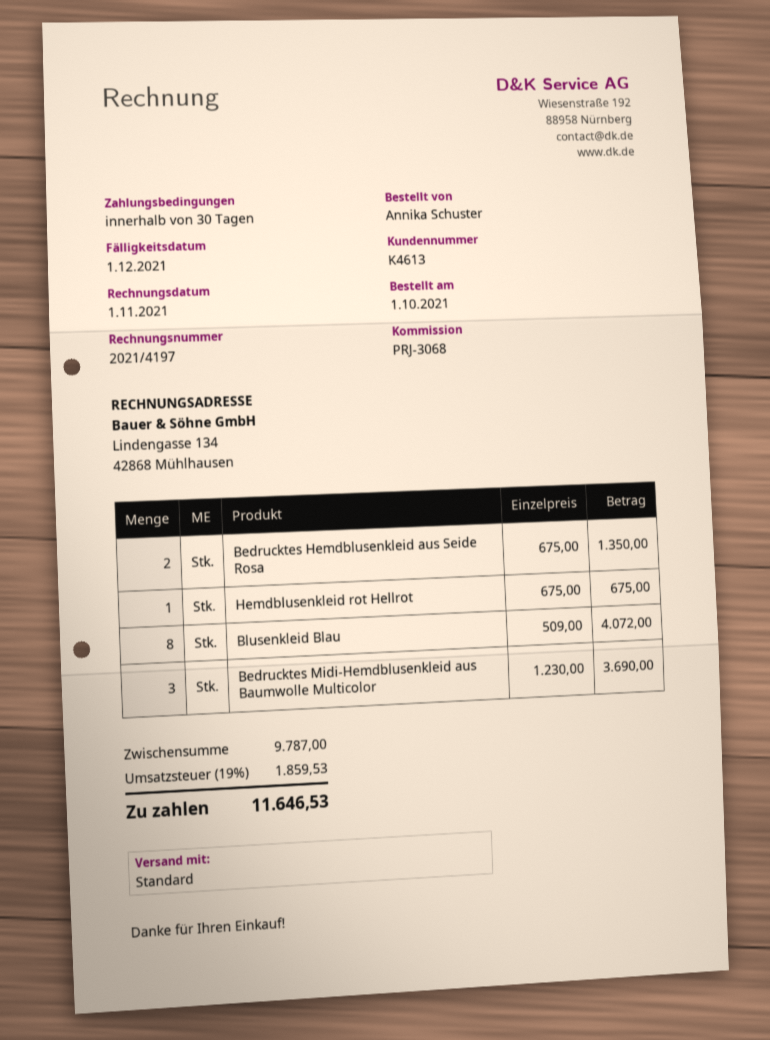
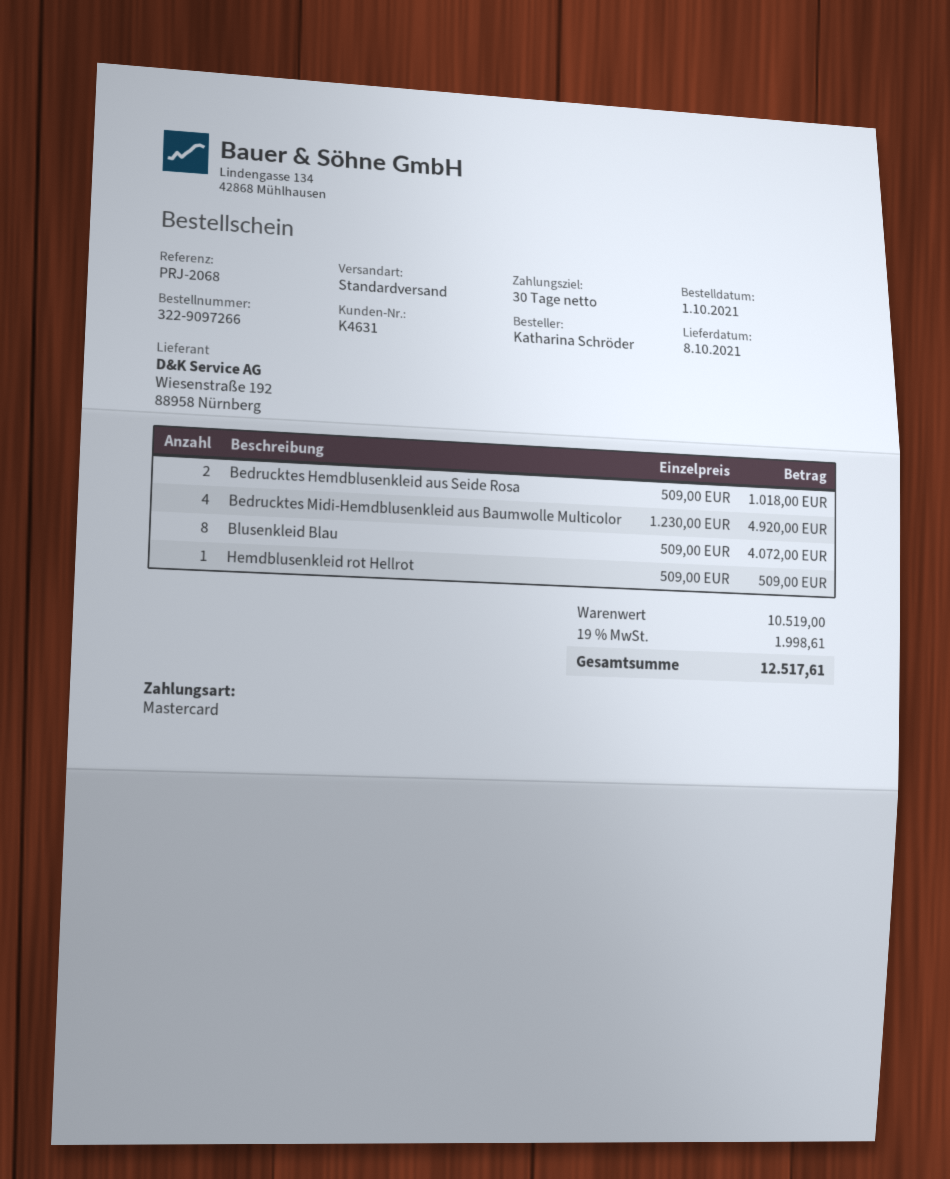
customer number: K4613 -> K4631
reference: PRJ-3068 -> PRJ-2068
ordered by: Annika Schuster -> Katharina Schröder
Bedrucktes Hemdblusenkleid aus Seide Rosa: 2 x 675.00 = 1350.00 -> 2 x 509.00 = 1018.00
Hemdblusenkleid rot Hellrot: 1 x 675.00 = 675.00 -> 1 x 509.00 = 509.00
Bedrucktes Midi-Hemdblusenkleid aus Baumwolle Multicolor: 3 x 1230.00 = 3690.00 -> 4 x 1230.00 = 4920.00
subtotal: 9787.00 -> 10519.00
tax: 19% = 1859.53 -> 19% = 1998.61
total: 11646.53 -> 12517.61

